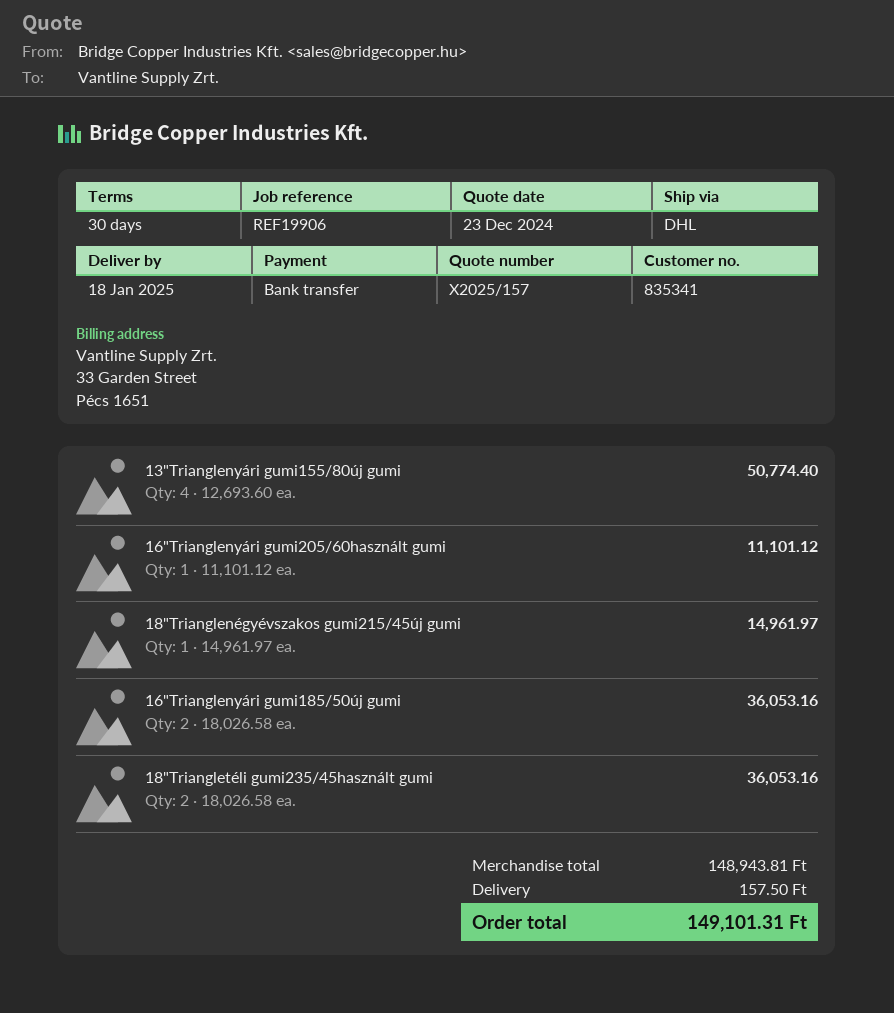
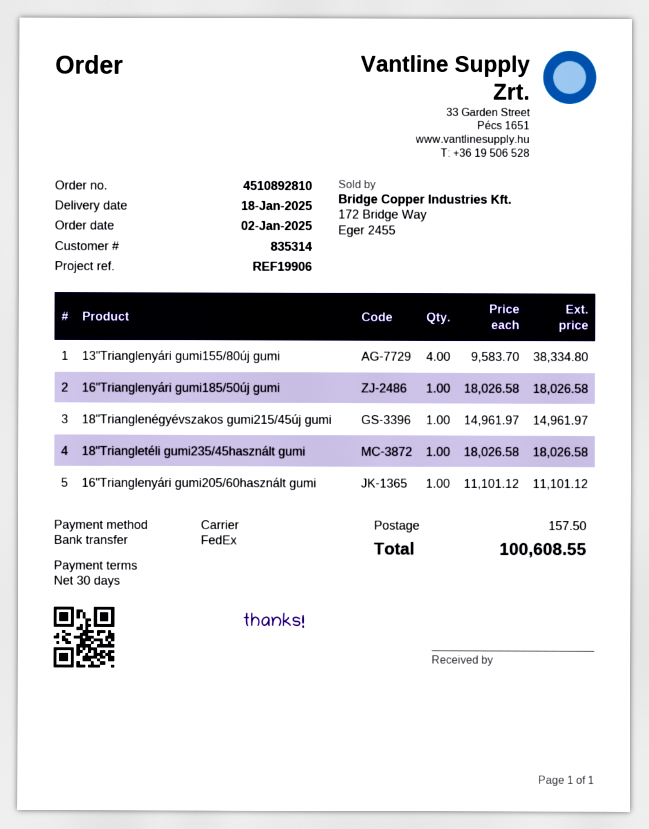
customer number: 835341 -> 835314
shipping method: DHL -> FedEx
13"Trianglenyári gumi155/80új gumi: 4 x 12693.60 = 50774.40 -> 4 x 9583.70 = 38334.80
16"Trianglenyári gumi185/50új gumi: 2 x 18026.58 = 36053.16 -> 1 x 18026.58 = 18026.58
18"Triangletéli gumi235/45használt gumi: 2 x 18026.58 = 36053.16 -> 1 x 18026.58 = 18026.58
total: 149101.31 -> 100608.55

